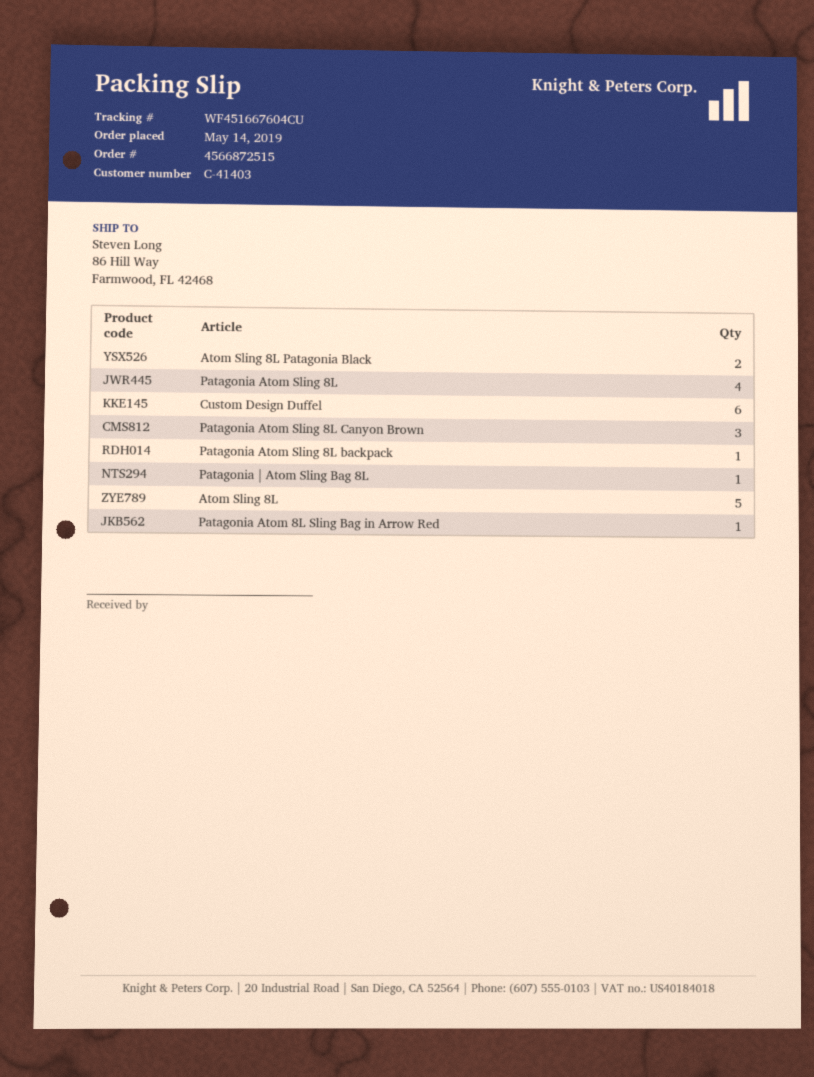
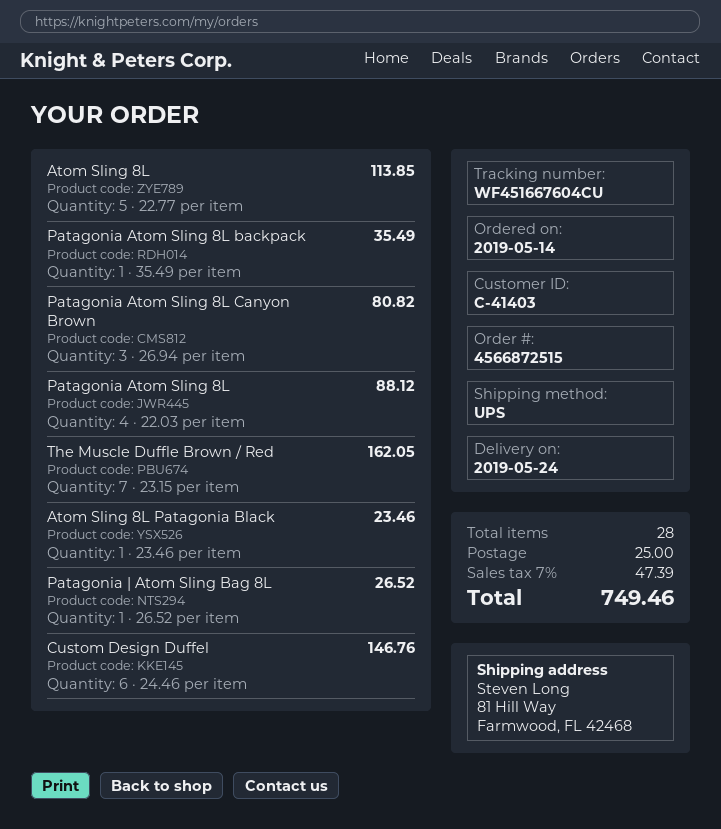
ship to: 86 Hill Way, Farmwood, FL 42468 -> 81 Hill Way, Farmwood, FL 42468
Atom Sling 8L Patagonia Black: 2 -> 1
Patagonia Atom 8L Sling Bag in Arrow Red: 1 -> none
The Muscle Duffle Brown / Red: none -> 7

